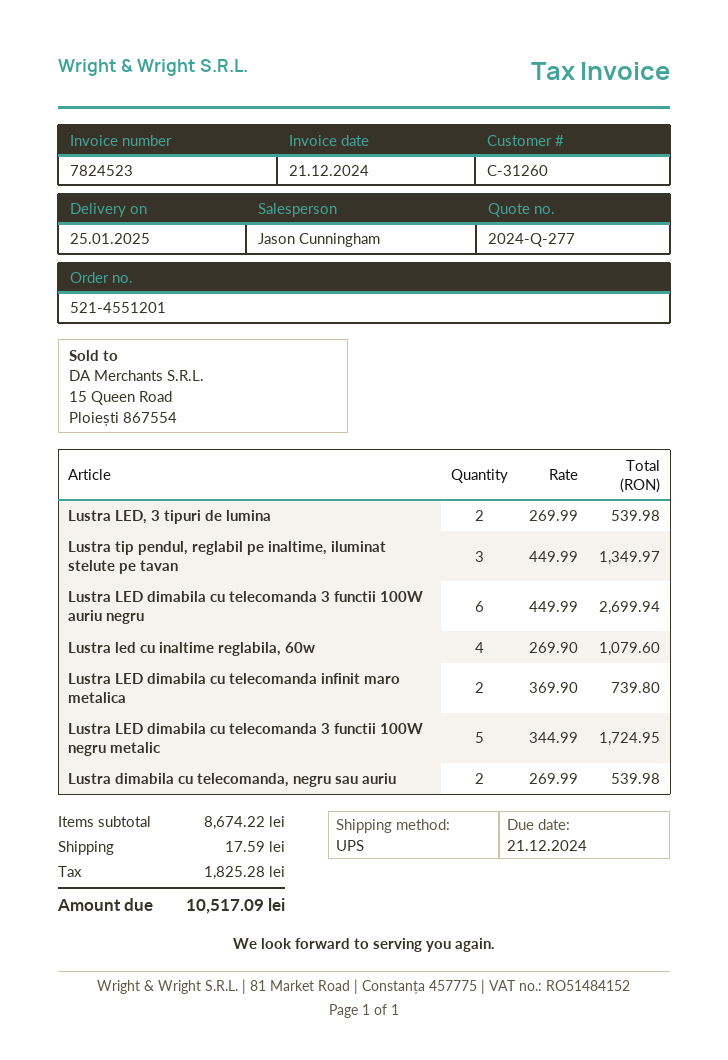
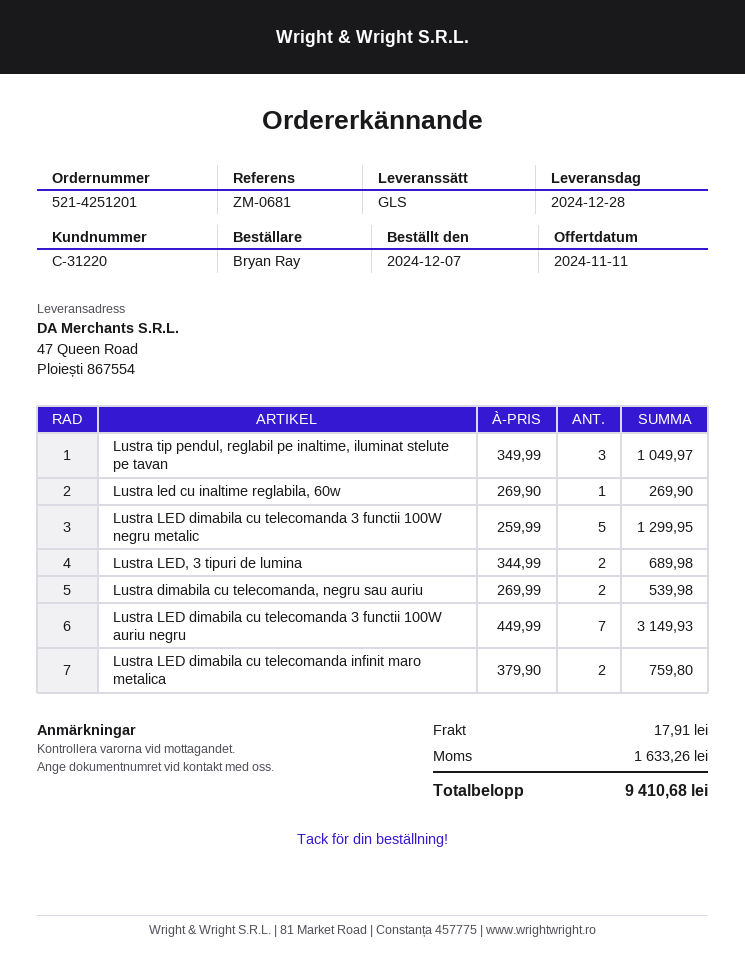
order number: 521-4551201 -> 521-4251201
delivery date: 2025-01-25 -> 2024-12-28
customer number: C-31260 -> C-31220
shipping method: UPS -> GLS
Lustra LED, 3 tipuri de lumina: 2 x 269.99 = 539.98 -> 2 x 344.99 = 689.98
Lustra tip pendul, reglabil pe inaltime, iluminat stelute pe tavan: 3 x 449.99 = 1349.97 -> 3 x 349.99 = 1049.97
Lustra LED dimabila cu telecomanda 3 functii 100W auriu negru: 6 x 449.99 = 2699.94 -> 7 x 449.99 = 3149.93
Lustra led cu inaltime reglabila, 60w: 4 x 269.90 = 1079.60 -> 1 x 269.90 = 269.90
Lustra LED dimabila cu telecomanda infinit maro metalica: 2 x 369.90 = 739.80 -> 2 x 379.90 = 759.80
Lustra LED dimabila cu telecomanda 3 functii 100W negru metalic: 5 x 344.99 = 1724.95 -> 5 x 259.99 = 1299.95
shipping: 17.59 -> 17.91
tax: 1825.28 -> 1633.26
total: 10517.09 -> 9410.68

